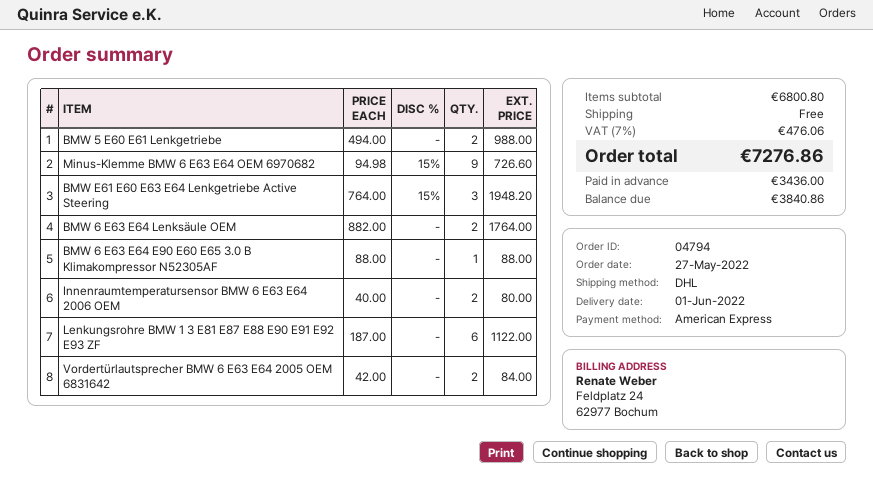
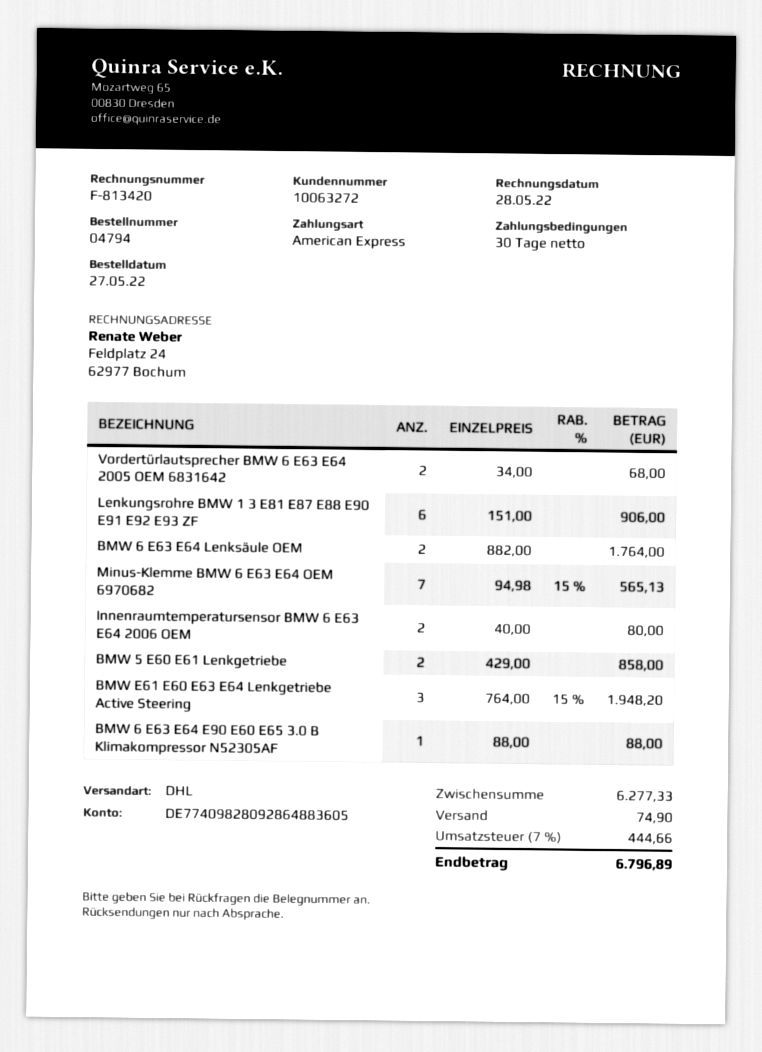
BMW 5 E60 E61 Lenkgetriebe: 2 x 494.00 = 988.00 -> 2 x 429.00 = 858.00
Minus-Klemme BMW 6 E63 E64 OEM 6970682: 9 x 94.98 - 15% = 726.60 -> 7 x 94.98 - 15% = 565.13
Lenkungsrohre BMW 1 3 E81 E87 E88 E90 E91 E92 E93 ZF: 6 x 187.00 = 1122.00 -> 6 x 151.00 = 906.00
Vordertürlautsprecher BMW 6 E63 E64 2005 OEM 6831642: 2 x 42.00 = 84.00 -> 2 x 34.00 = 68.00
subtotal: 6800.80 -> 6277.33
shipping: 0.00 -> 74.90
tax: 7% = 476.06 -> 7% = 444.66
total: 7276.86 -> 6796.89

